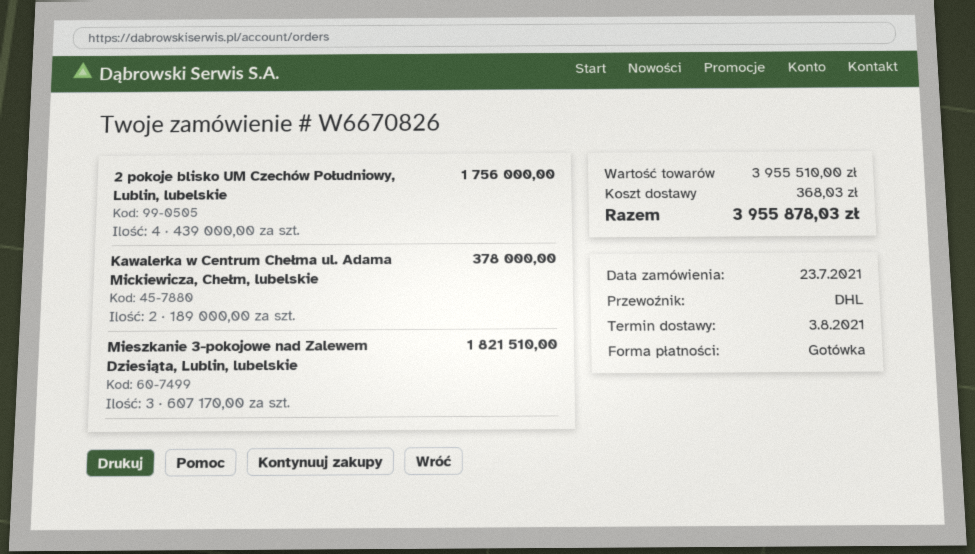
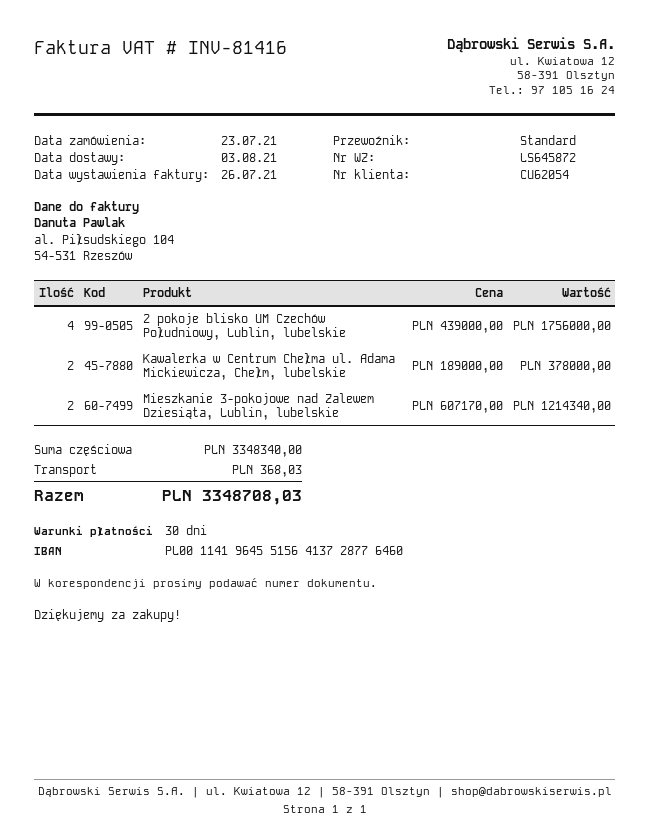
shipping method: DHL -> standard
Mieszkanie 3-pokojowe nad Zalewem Dziesiąta, Lublin, lubelskie: 3 x 607170.00 = 1821510.00 -> 2 x 607170.00 = 1214340.00
subtotal: 3955510.00 -> 3348340.00
total: 3955878.03 -> 3348708.03

